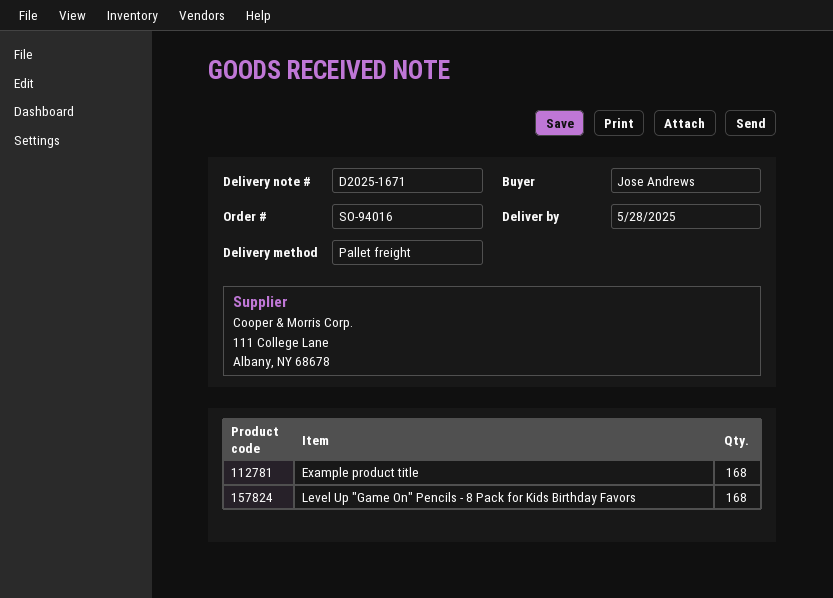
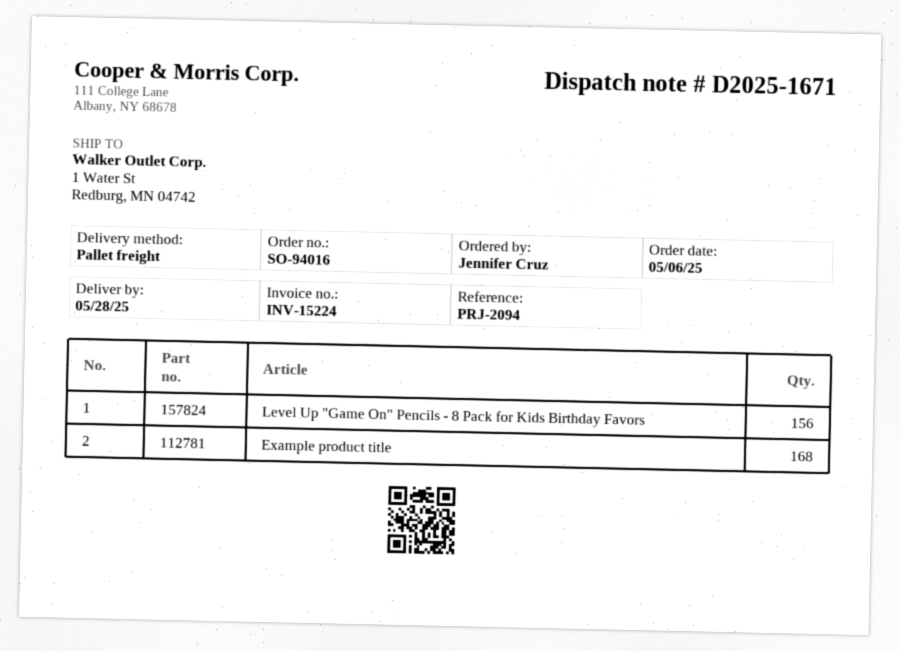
ordered by: Jose Andrews -> Jennifer Cruz
Level Up "Game On" Pencils - 8 Pack for Kids Birthday Favors: 168 -> 156

